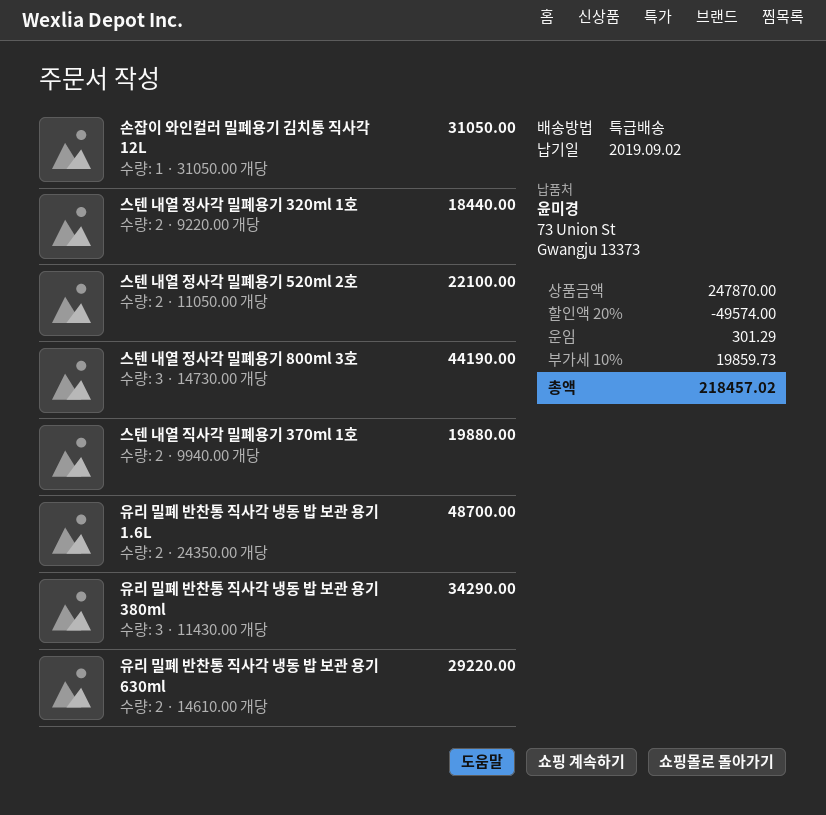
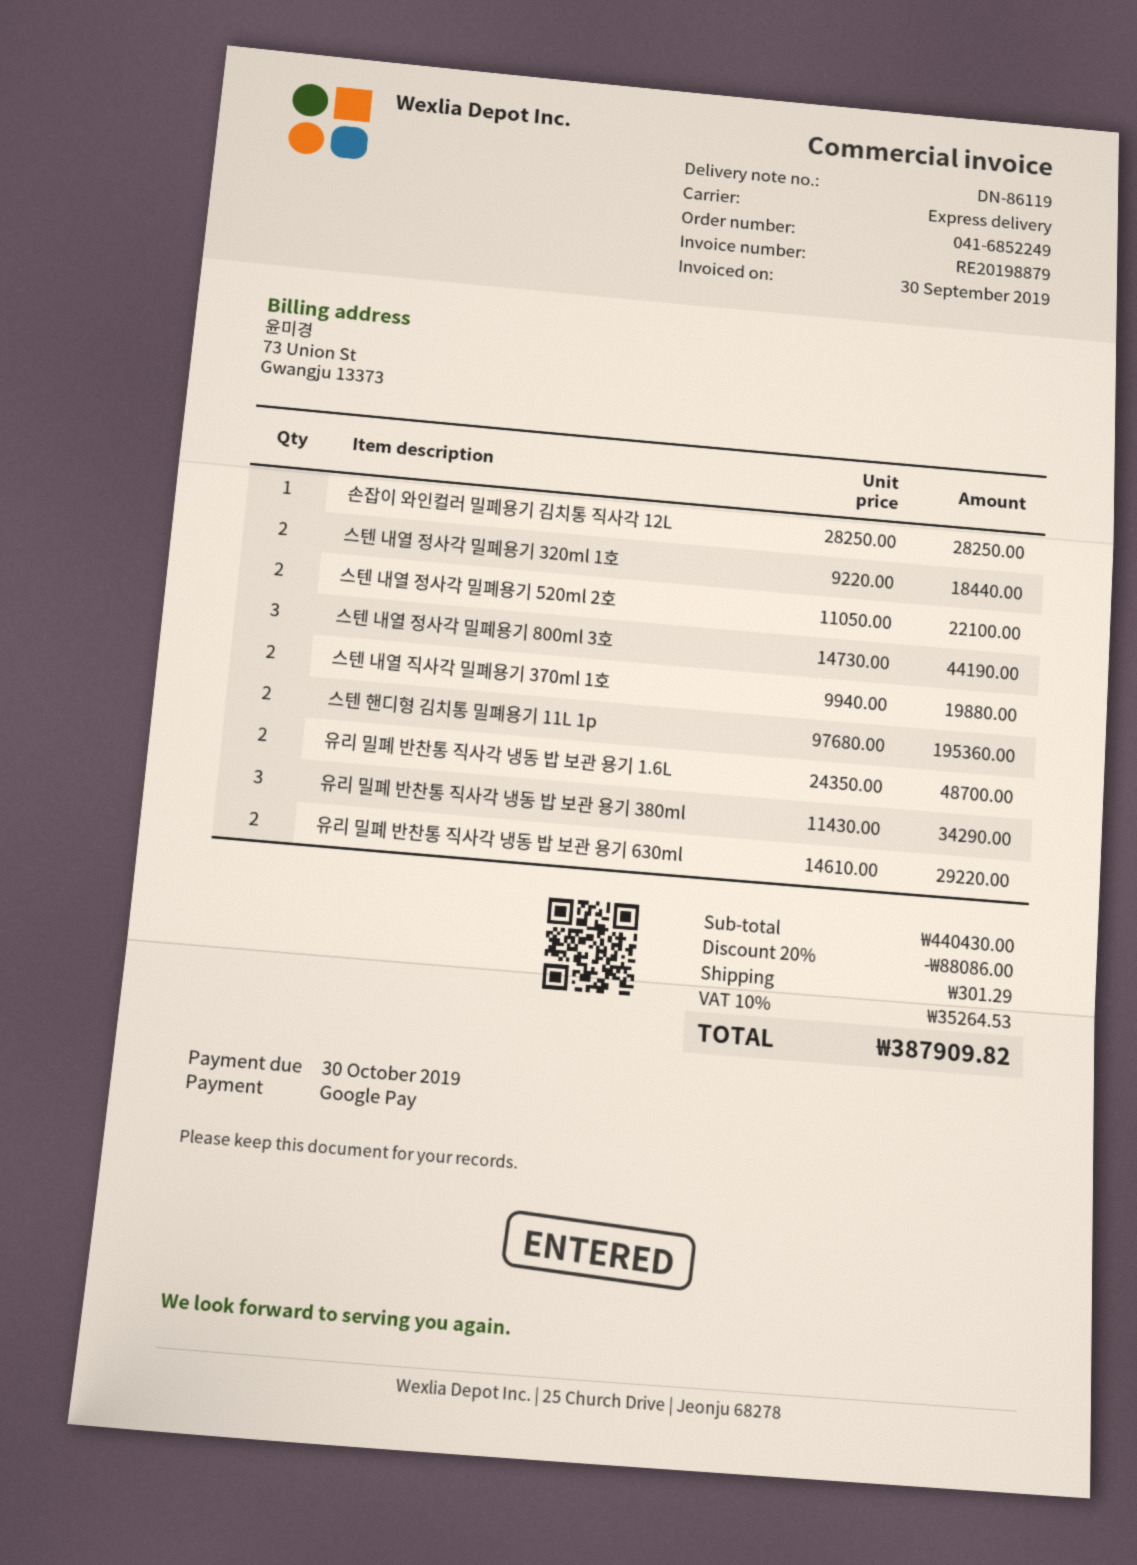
손잡이 와인컬러 밀폐용기 김치통 직사각 12L: 1 x 31050.00 = 31050.00 -> 1 x 28250.00 = 28250.00
스텐 핸디형 김치통 밀폐용기 11L 1p: none -> 2 x 97680.00 = 195360.00
subtotal: 247870.00 -> 440430.00
discount: 20% = 49574.00 -> 20% = 88086.00
tax: 10% = 19859.73 -> 10% = 35264.53
total: 218457.02 -> 387909.82

